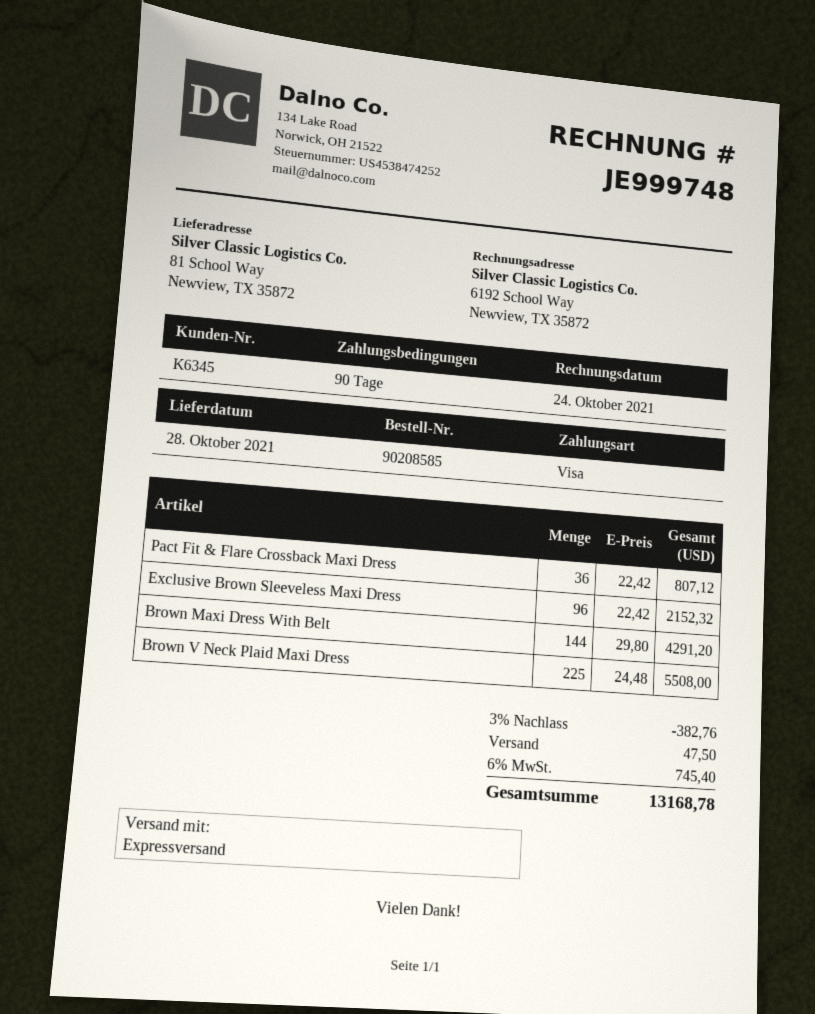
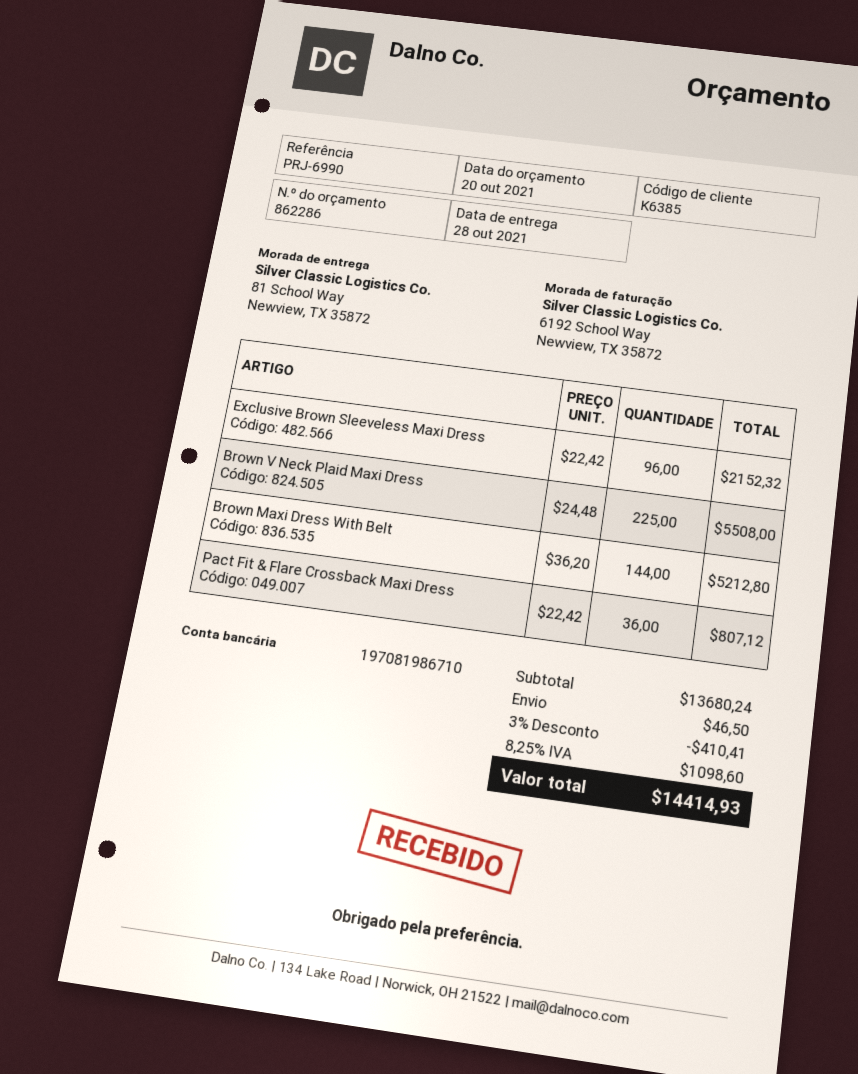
customer number: K6345 -> K6385
Brown Maxi Dress With Belt: 144 x 29.80 = 4291.20 -> 144 x 36.20 = 5212.80
discount: 3% = 382.76 -> 3% = 410.41
shipping: 47.50 -> 46.50
tax: 6% = 745.40 -> 8.25% = 1098.60
total: 13168.78 -> 14414.93

